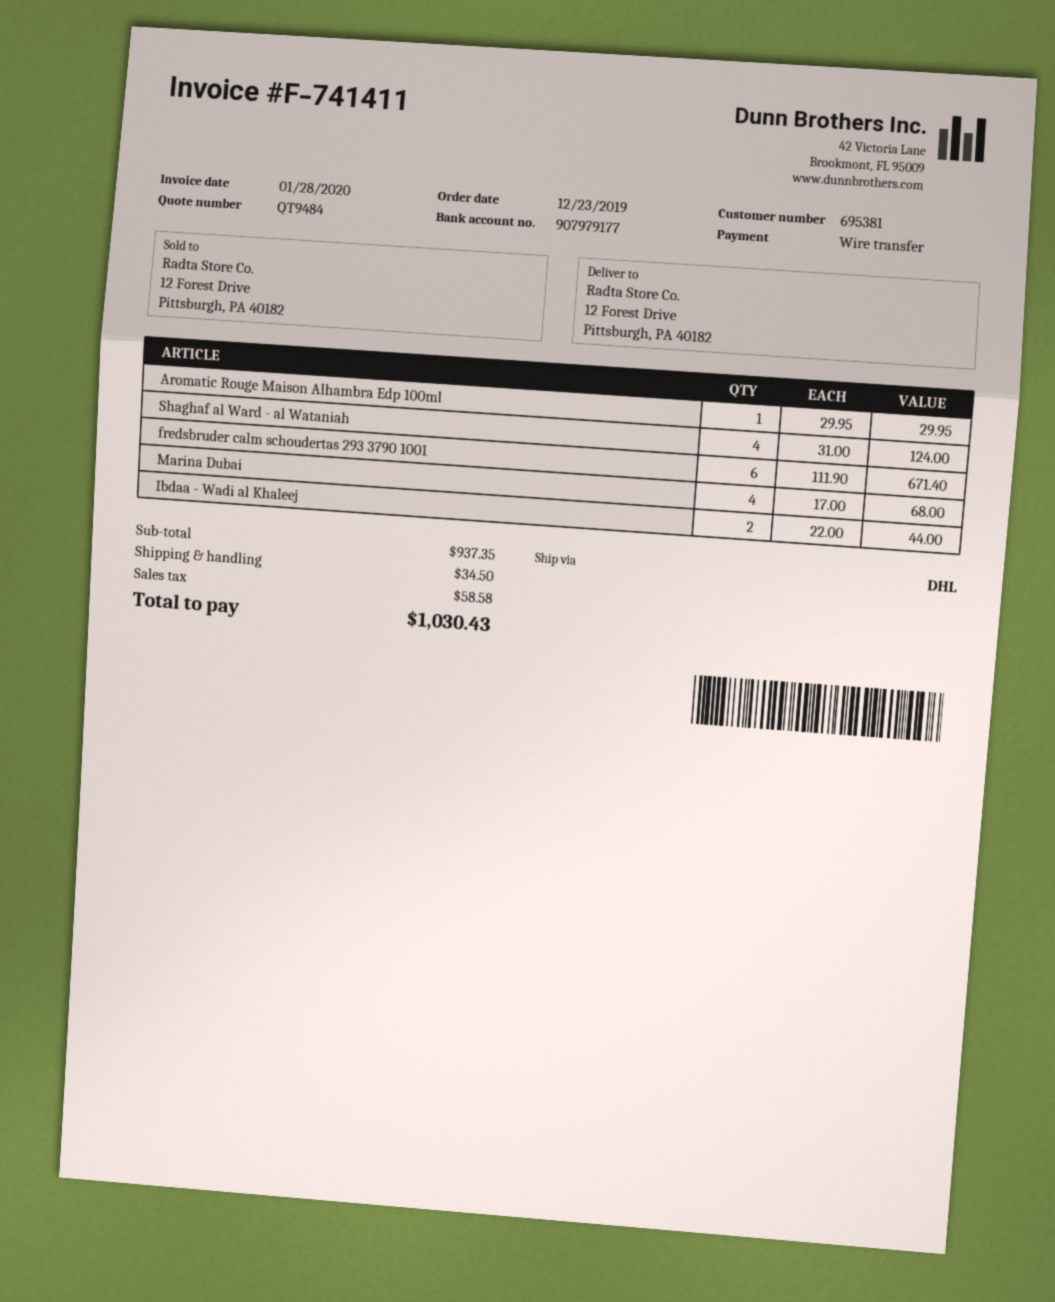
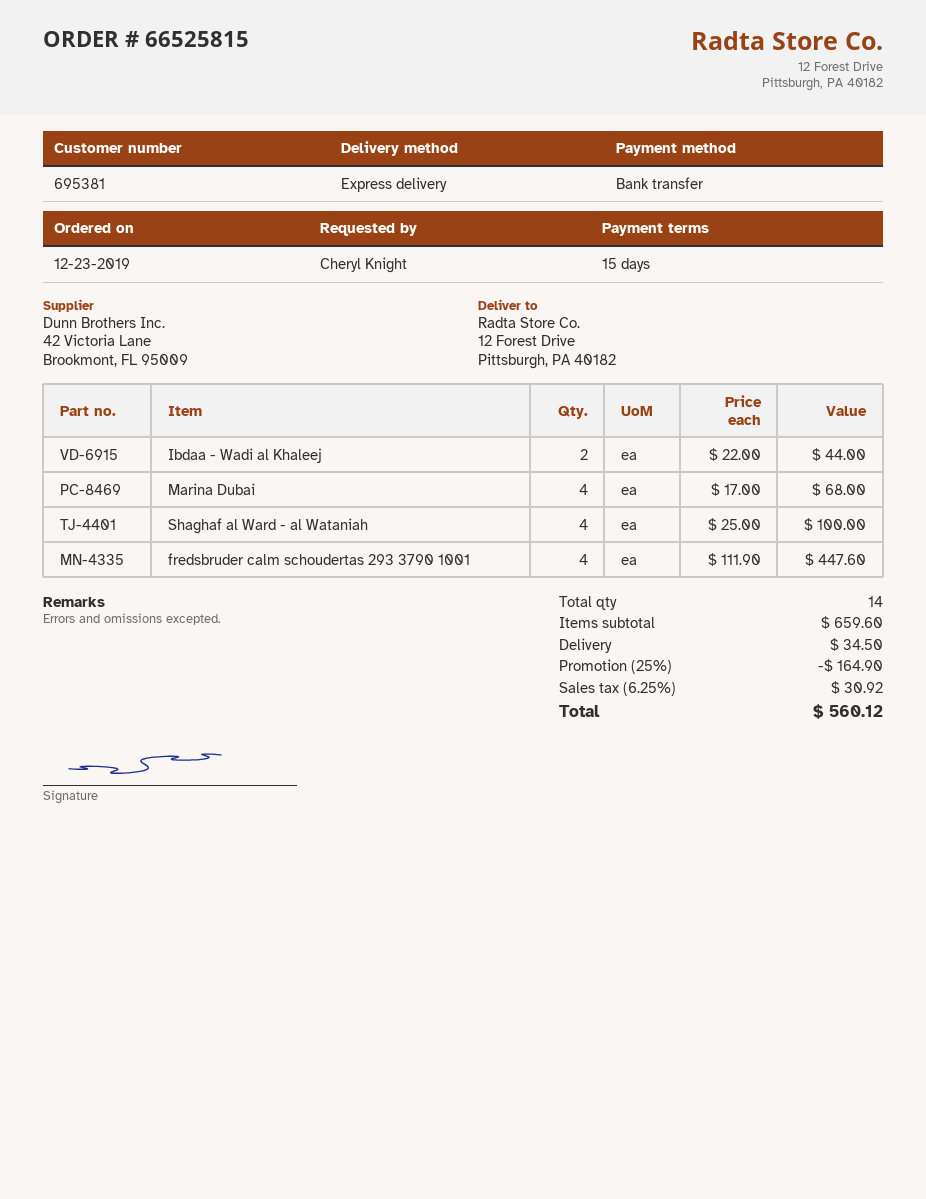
shipping method: DHL -> express
Aromatic Rouge Maison Alhambra Edp 100ml: 1 x 29.95 = 29.95 -> none
Shaghaf al Ward - al Wataniah: 4 x 31.00 = 124.00 -> 4 x 25.00 = 100.00
fredsbruder calm schoudertas 293 3790 1001: 6 x 111.90 = 671.40 -> 4 x 111.90 = 447.60
subtotal: 937.35 -> 659.60
discount: none -> 25% = 164.90
tax: 58.58 -> 30.92
total: 1030.43 -> 560.12

